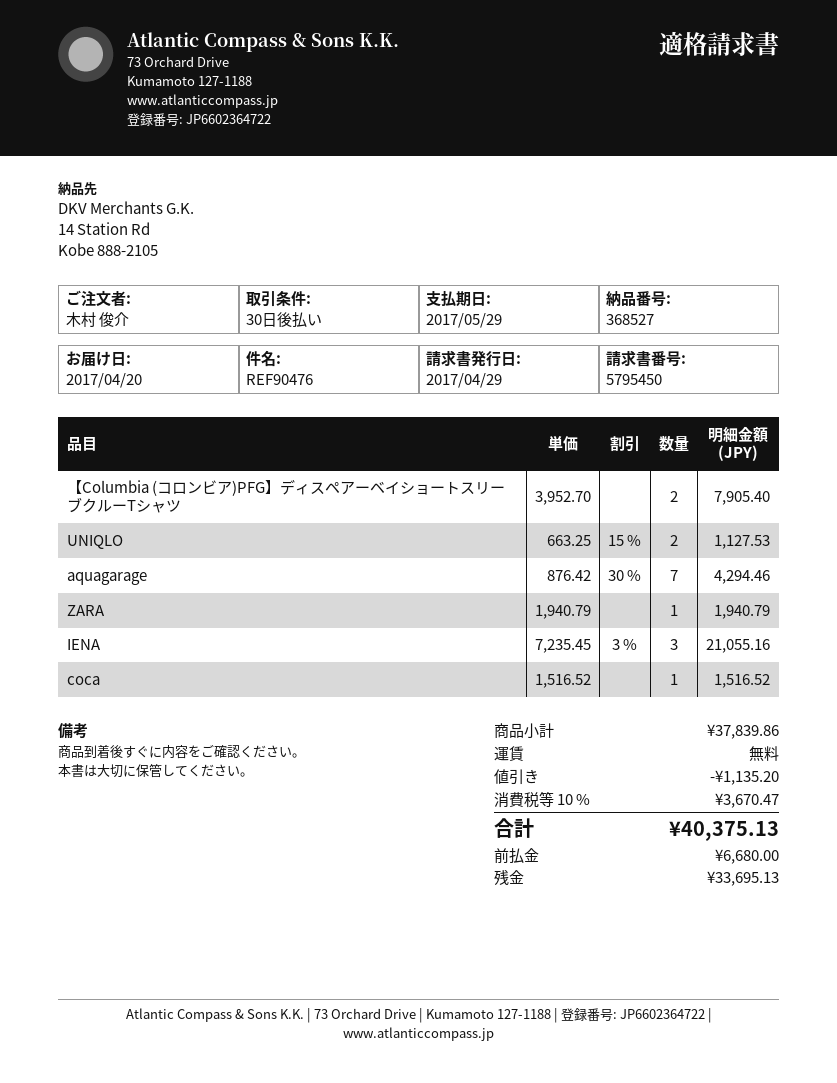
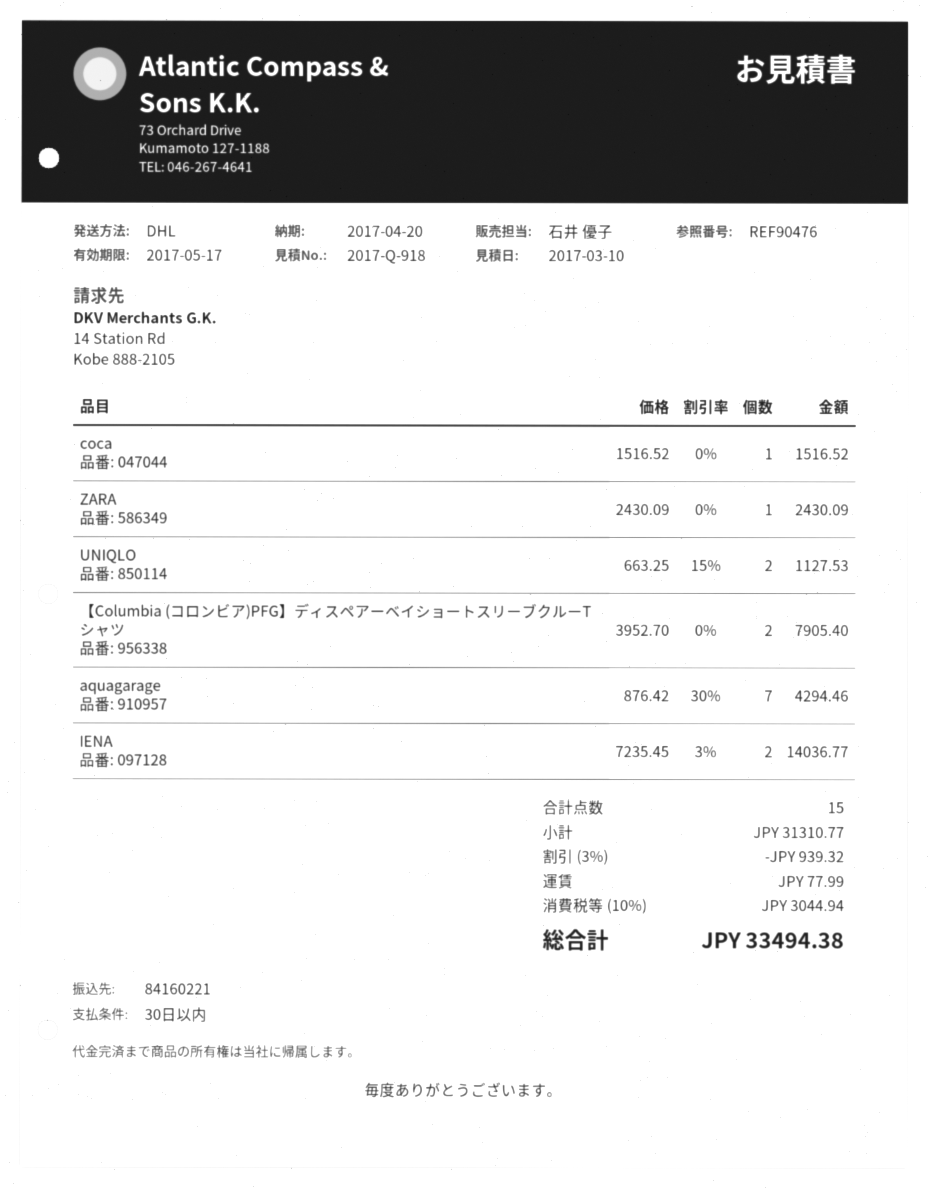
ZARA: 1 x 1940.79 = 1940.79 -> 1 x 2430.09 = 2430.09
IENA: 3 x 7235.45 - 3% = 21055.16 -> 2 x 7235.45 - 3% = 14036.77
subtotal: 37839.86 -> 31310.77
discount: 1135.20 -> 939.32
shipping: 0.00 -> 77.99
tax: 10% = 3670.47 -> 10% = 3044.94
total: 40375.13 -> 33494.38

